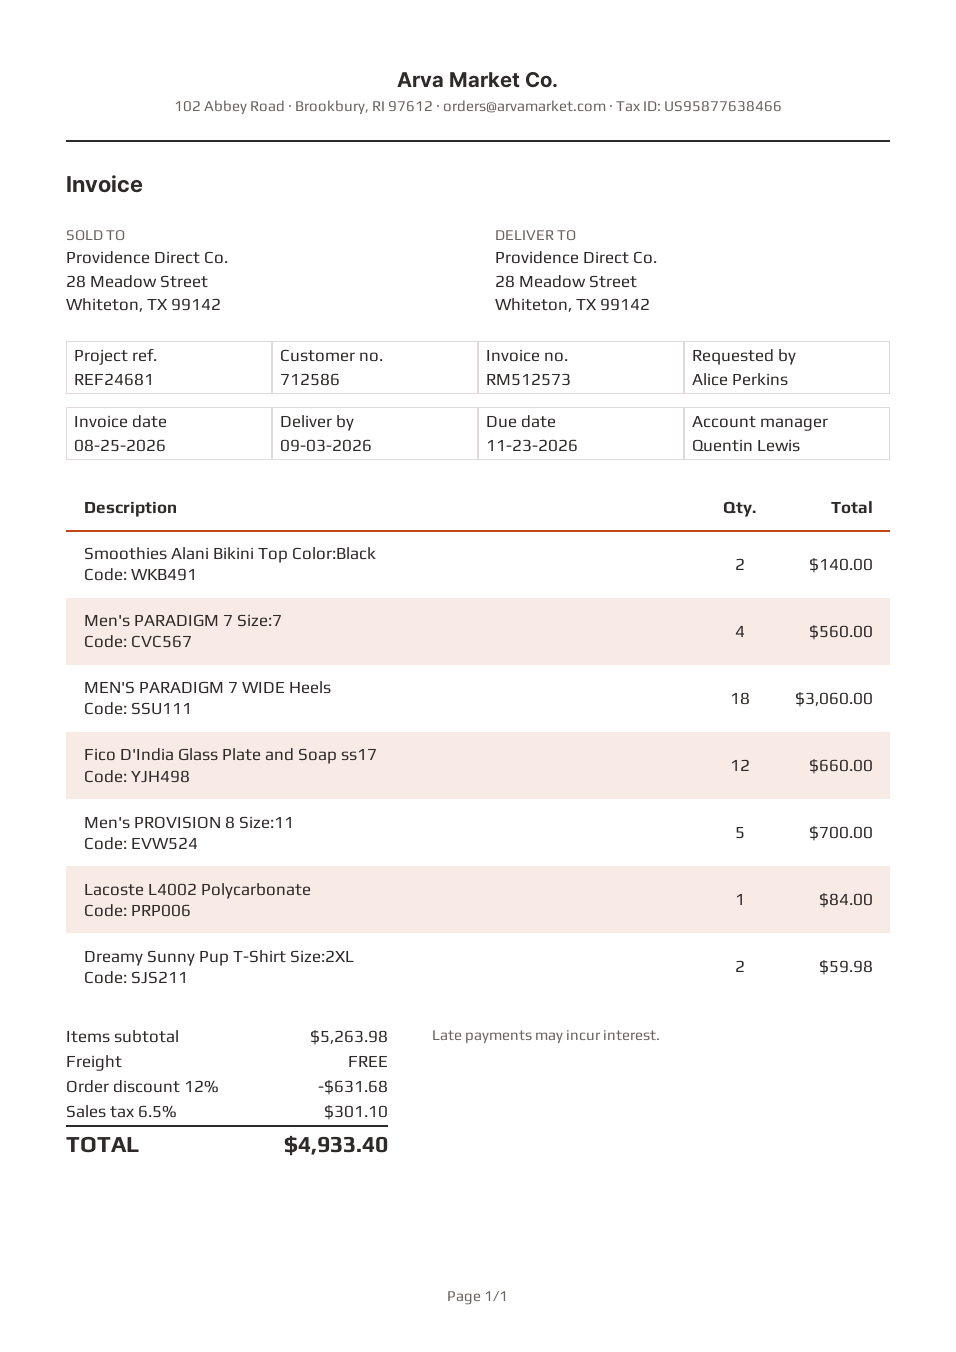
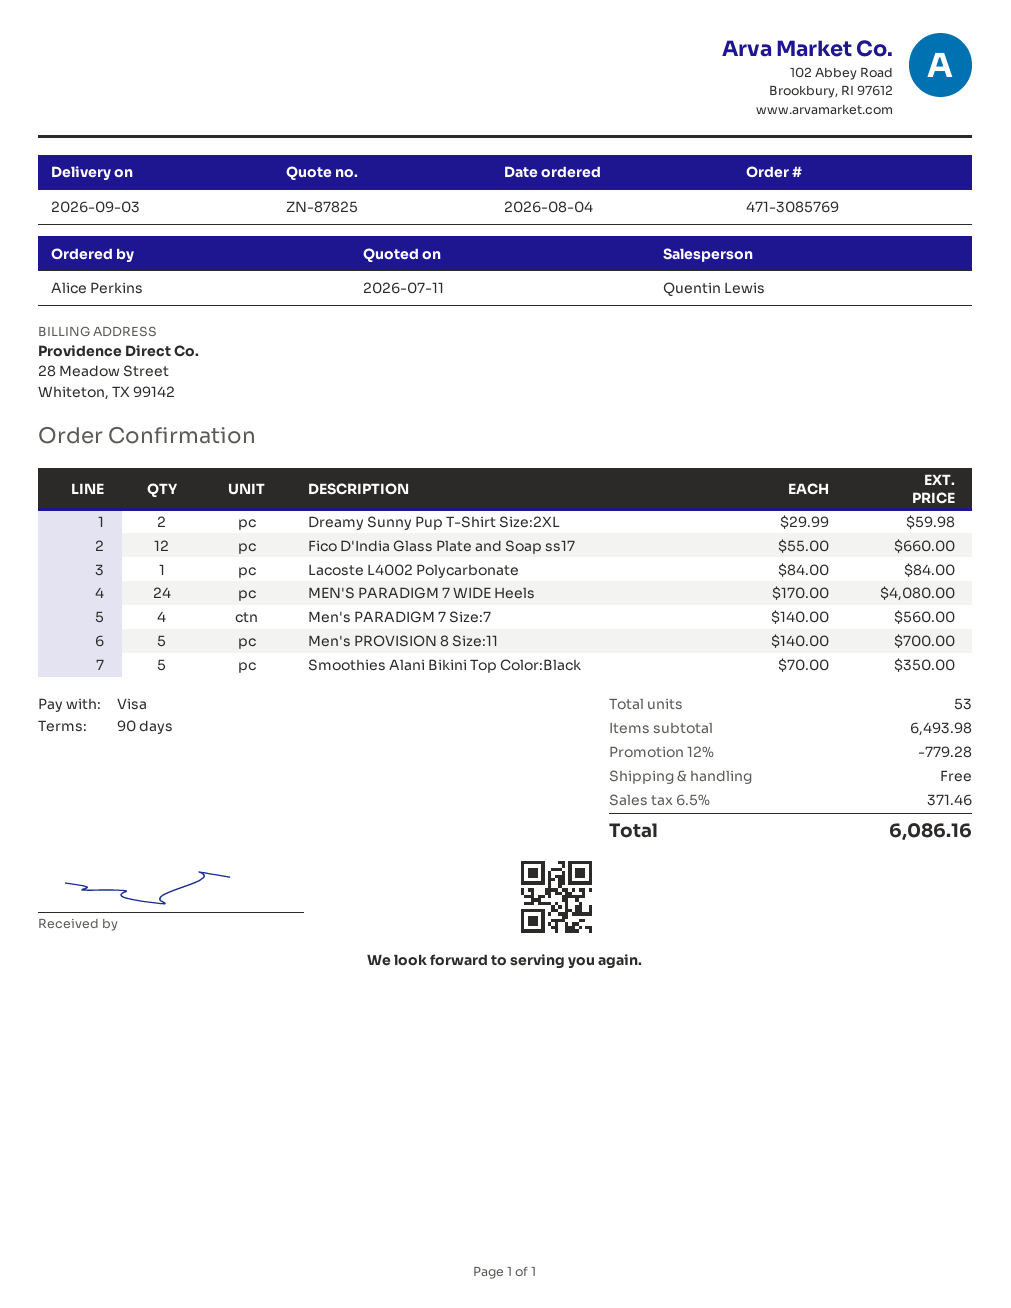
Smoothies Alani Bikini Top Color:Black: 2 for 140.00 -> 5 for 350.00
MEN'S PARADIGM 7 WIDE Heels: 18 for 3060.00 -> 24 for 4080.00
subtotal: 5263.98 -> 6493.98
discount: 12% = 631.68 -> 12% = 779.28
tax: 6.5% = 301.10 -> 6.5% = 371.46
total: 4933.40 -> 6086.16

